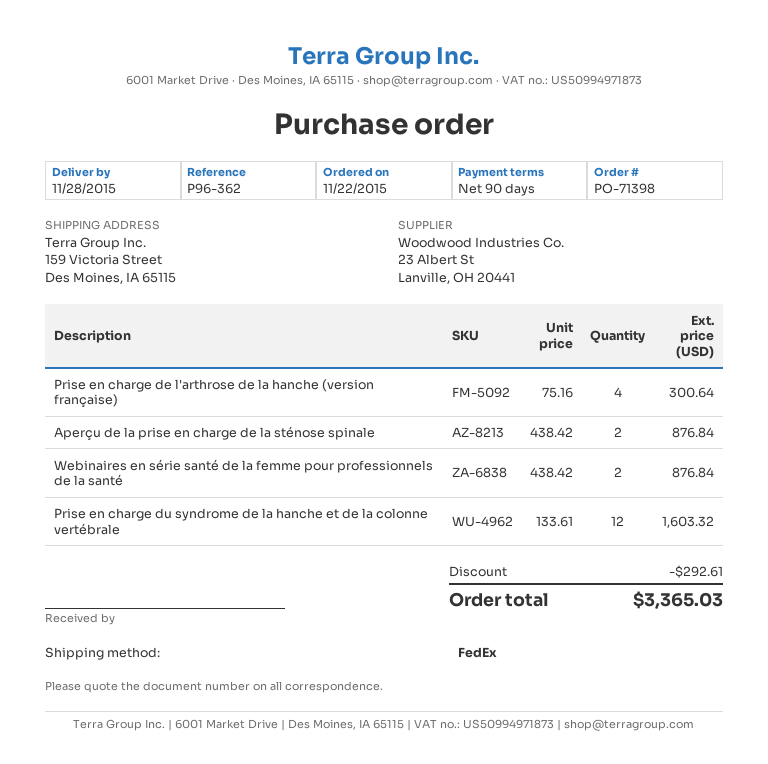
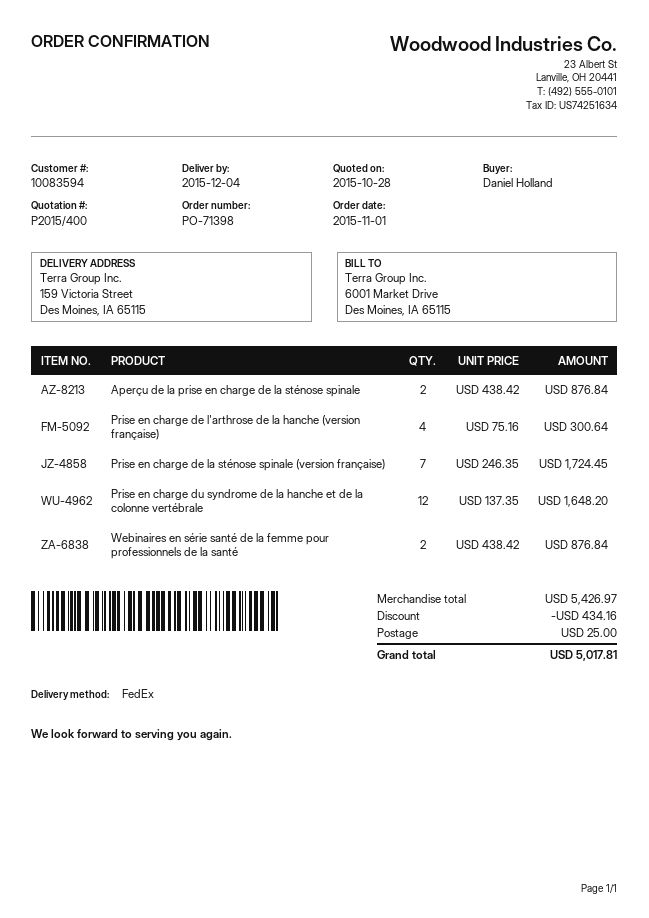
order date: 2015-11-22 -> 2015-11-01
delivery date: 2015-11-28 -> 2015-12-04
Prise en charge du syndrome de la hanche et de la colonne vertébrale: 12 x 133.61 = 1603.32 -> 12 x 137.35 = 1648.20
Prise en charge de la sténose spinale (version française): none -> 7 x 246.35 = 1724.45
discount: 292.61 -> 434.16
shipping: none -> 25.00
total: 3365.03 -> 5017.81

